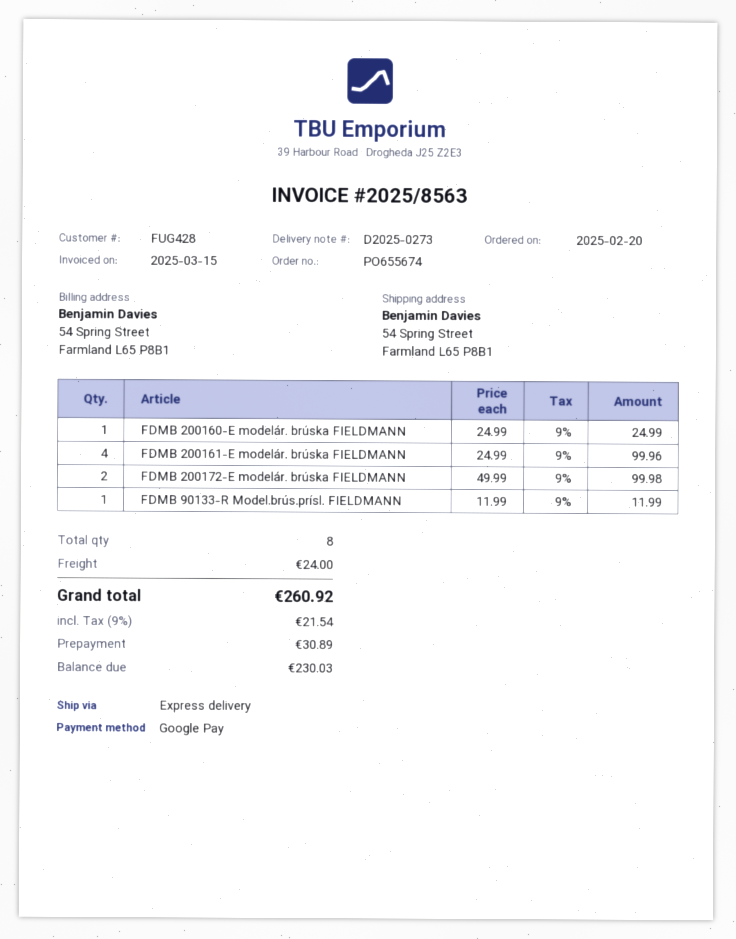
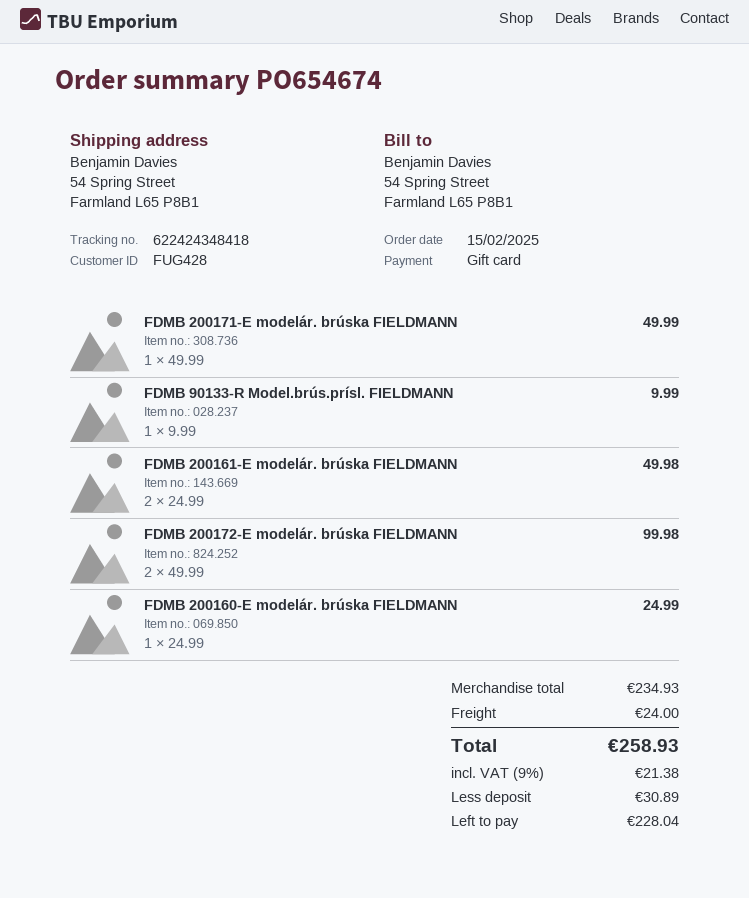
order number: PO655674 -> PO654674
order date: 2025-02-20 -> 2025-02-15
payment method: Google Pay -> gift card
FDMB 200161-E modelár. brúska FIELDMANN: 4 x 24.99 = 99.96 -> 2 x 24.99 = 49.98
FDMB 90133-R Model.brús.prísl. FIELDMANN: 1 x 11.99 = 11.99 -> 1 x 9.99 = 9.99
FDMB 200171-E modelár. brúska FIELDMANN: none -> 1 x 49.99 = 49.99
tax: 9% = 21.54 -> 9% = 21.38
total: 260.92 -> 258.93
balance: 230.03 -> 228.04

